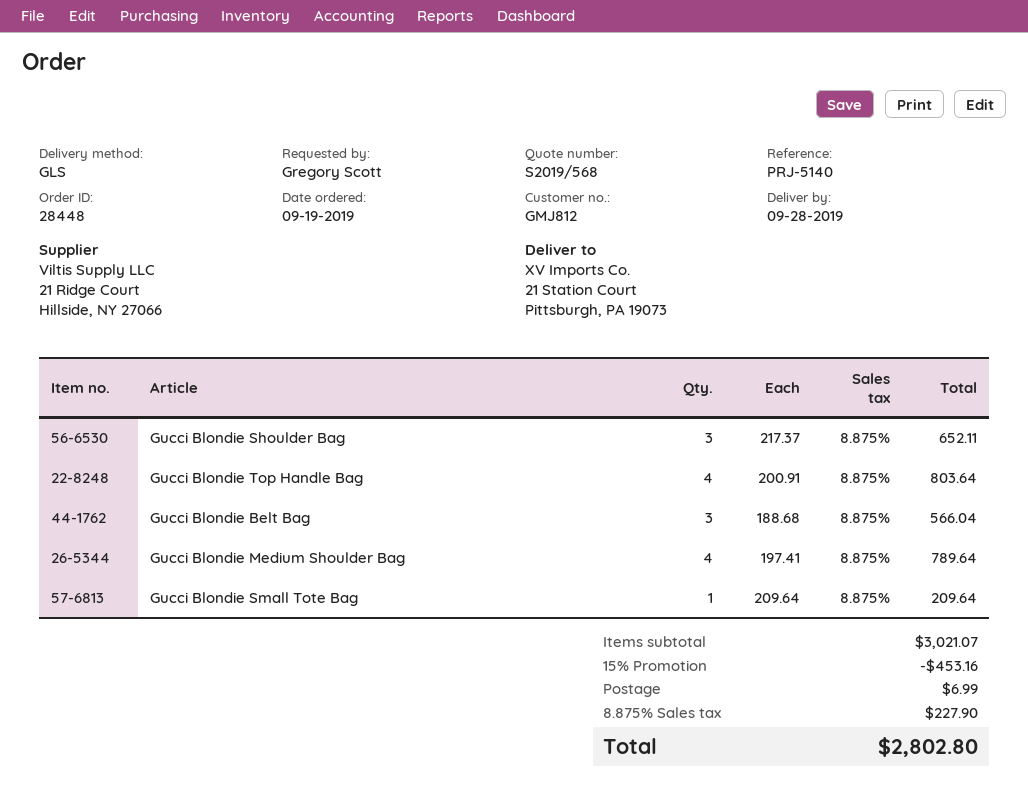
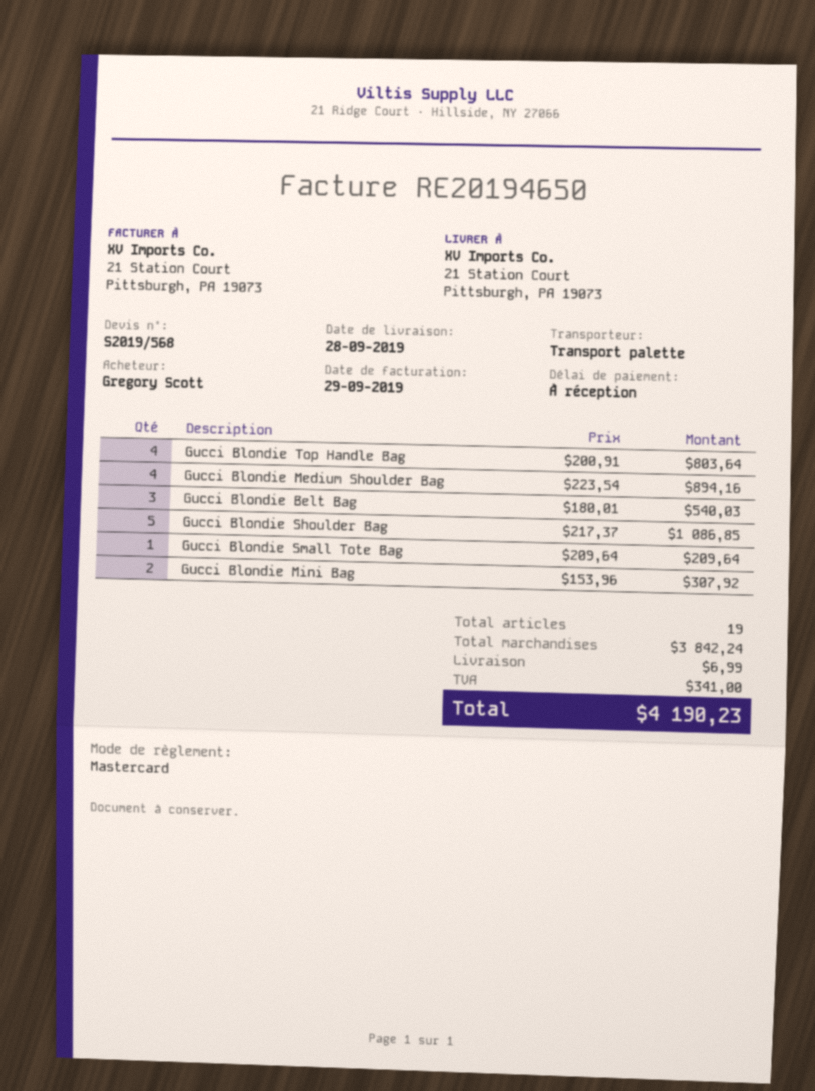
shipping method: GLS -> pallet freight
Gucci Blondie Shoulder Bag: 3 x 217.37 = 652.11 -> 5 x 217.37 = 1086.85
Gucci Blondie Belt Bag: 3 x 188.68 = 566.04 -> 3 x 180.01 = 540.03
Gucci Blondie Medium Shoulder Bag: 4 x 197.41 = 789.64 -> 4 x 223.54 = 894.16
Gucci Blondie Mini Bag: none -> 2 x 153.96 = 307.92
subtotal: 3021.07 -> 3842.24
discount: 15% = 453.16 -> none
tax: 227.90 -> 341.00
total: 2802.80 -> 4190.23

